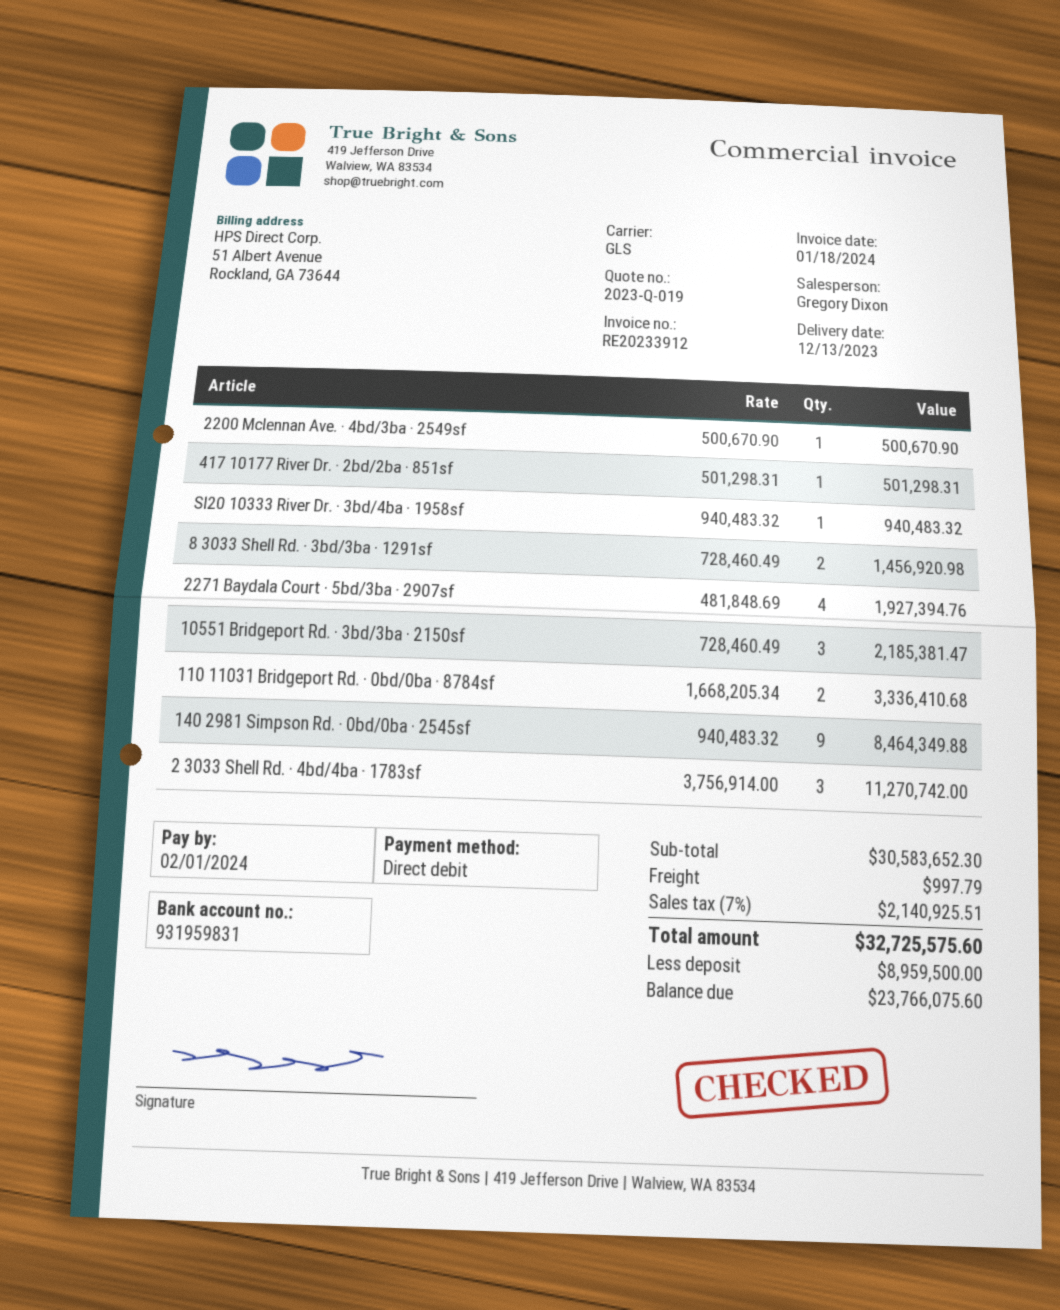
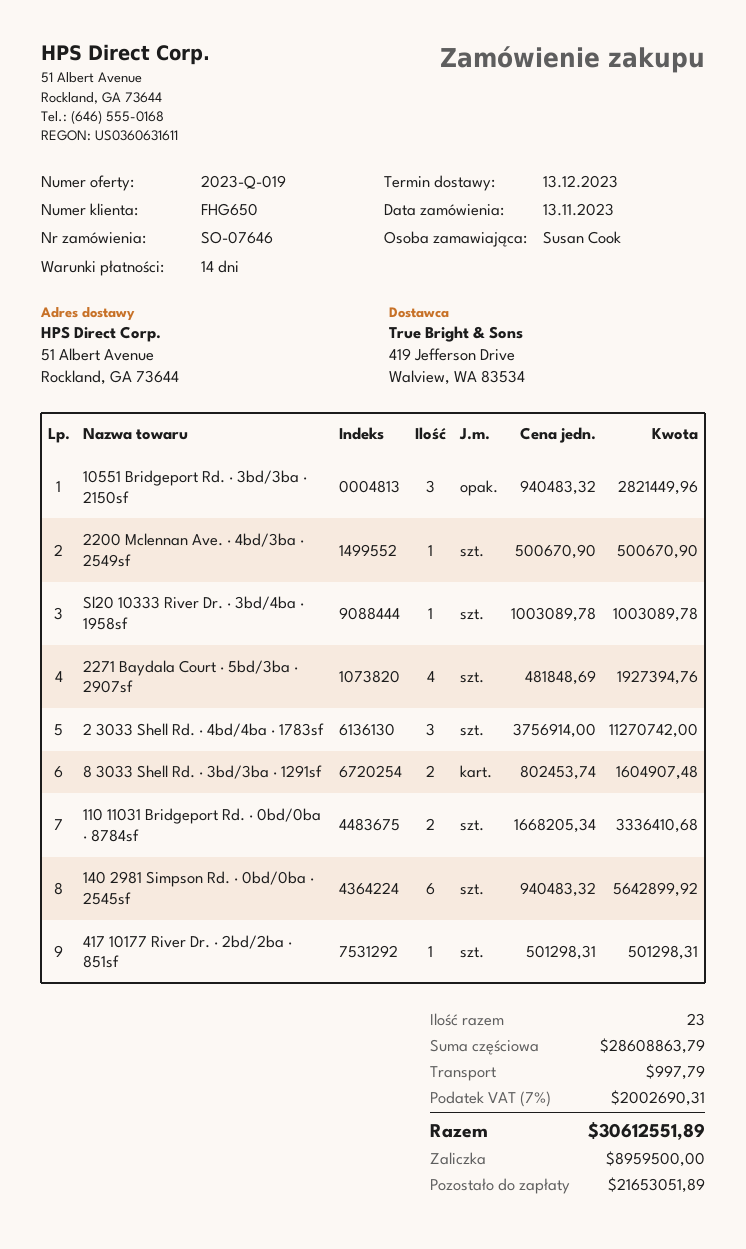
Sl20 10333 River Dr. · 3bd/4ba · 1958sf: 1 x 940483.32 = 940483.32 -> 1 x 1003089.78 = 1003089.78
8 3033 Shell Rd. · 3bd/3ba · 1291sf: 2 x 728460.49 = 1456920.98 -> 2 x 802453.74 = 1604907.48
10551 Bridgeport Rd. · 3bd/3ba · 2150sf: 3 x 728460.49 = 2185381.47 -> 3 x 940483.32 = 2821449.96
140 2981 Simpson Rd. · 0bd/0ba · 2545sf: 9 x 940483.32 = 8464349.88 -> 6 x 940483.32 = 5642899.92
subtotal: 30583652.30 -> 28608863.79
tax: 7% = 2140925.51 -> 7% = 2002690.31
total: 32725575.60 -> 30612551.89
balance: 23766075.60 -> 21653051.89

